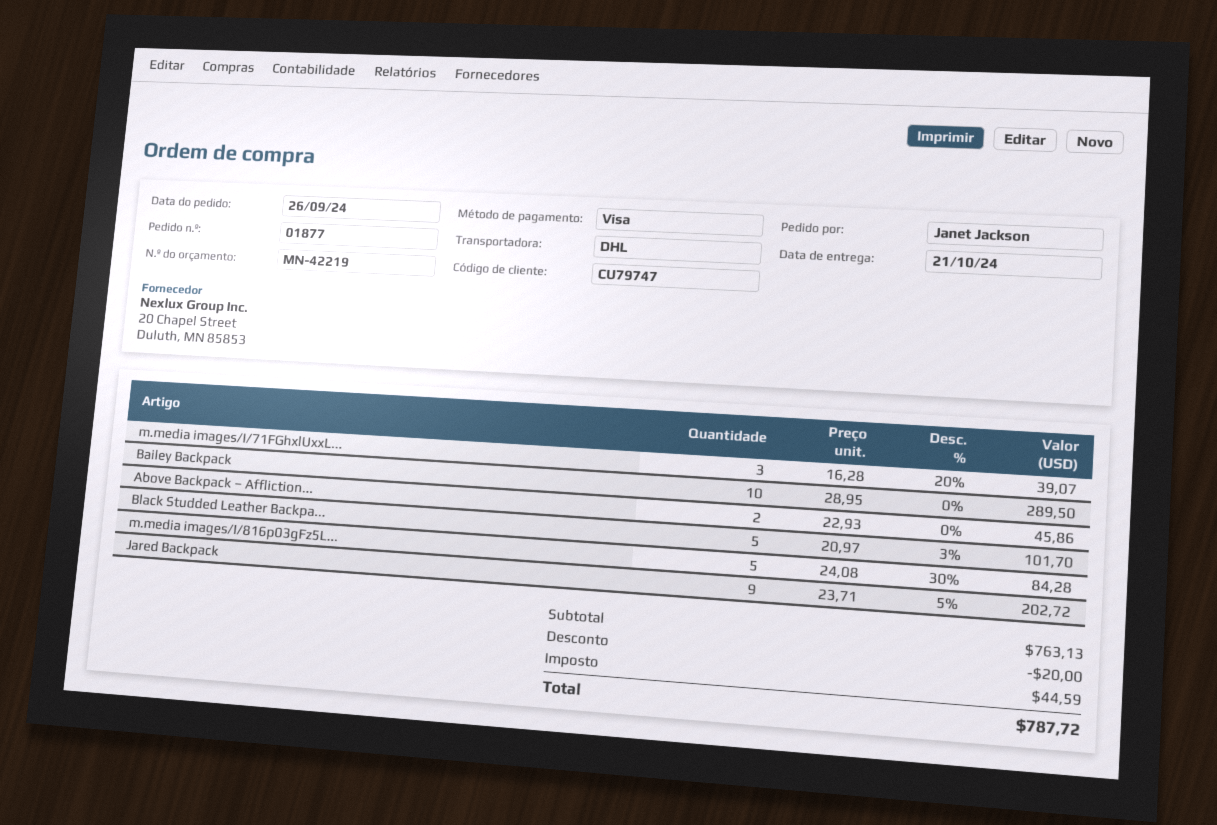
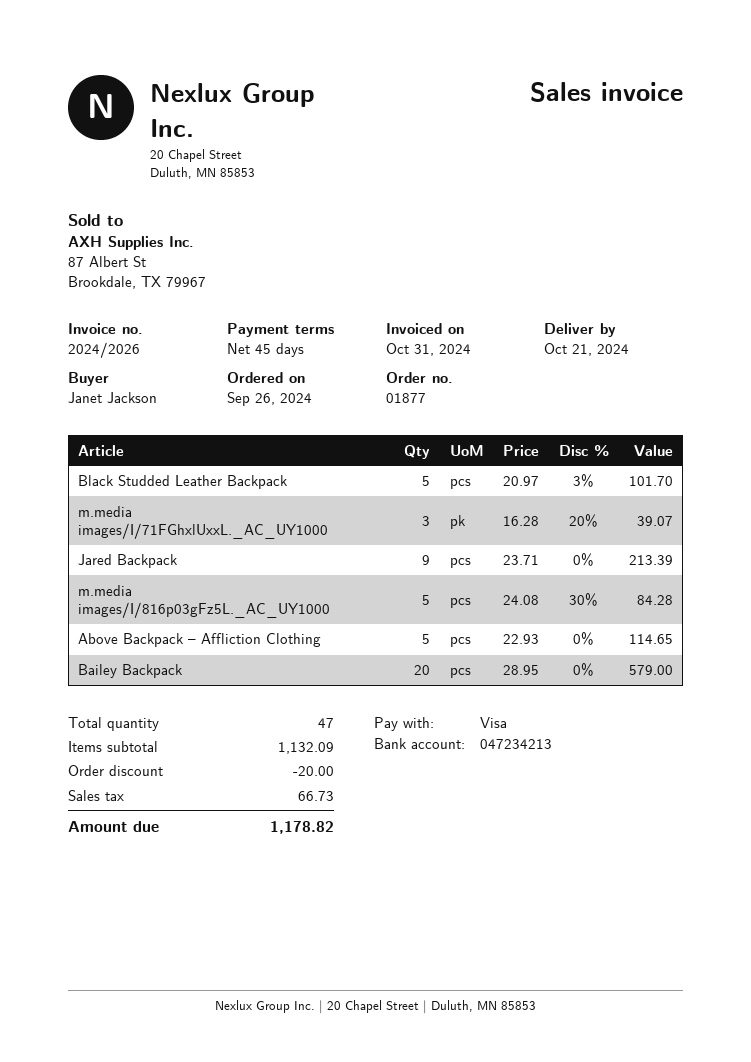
Bailey Backpack: 10 x 28.95 = 289.50 -> 20 x 28.95 = 579.00
Above Backpack – Affliction...: 2 x 22.93 = 45.86 -> 5 x 22.93 = 114.65
Jared Backpack: 9 x 23.71 - 5% = 202.72 -> 9 x 23.71 = 213.39
subtotal: 763.13 -> 1132.09
tax: 44.59 -> 66.73
total: 787.72 -> 1178.82

